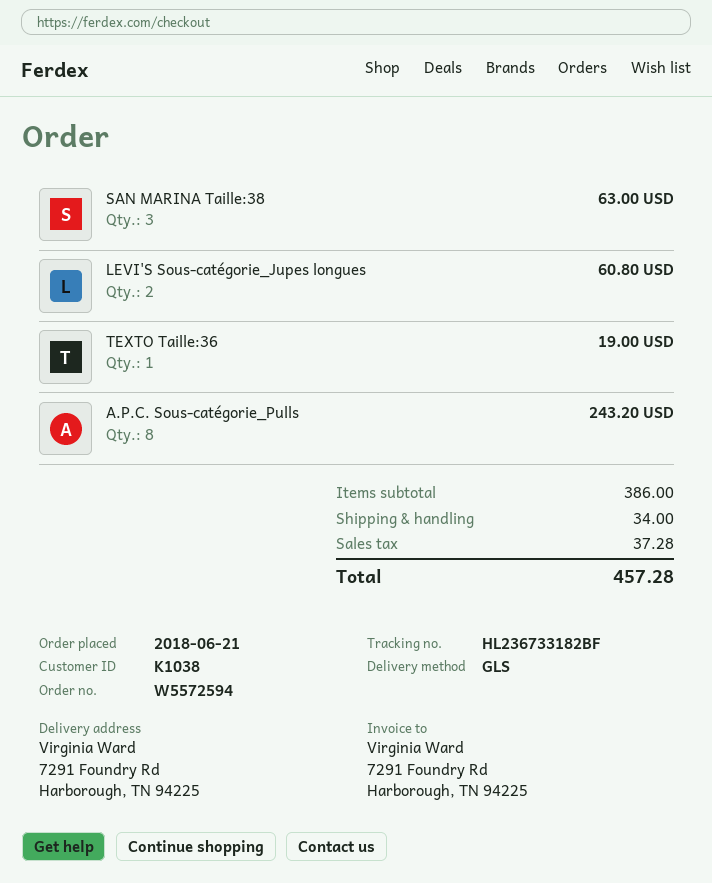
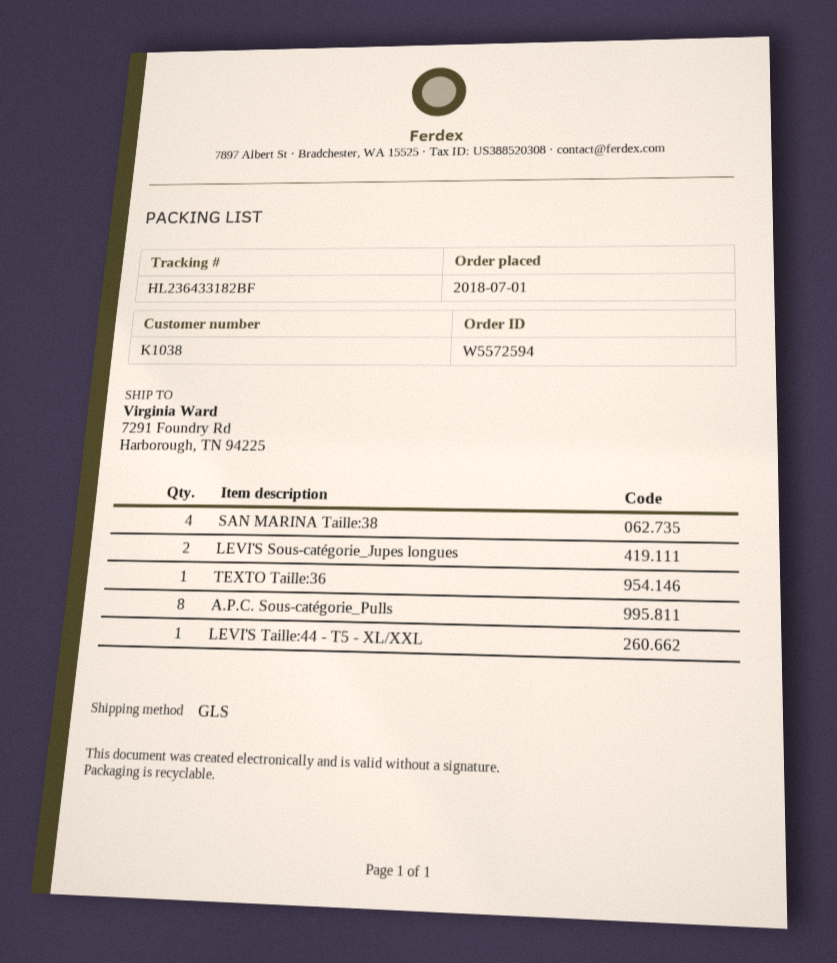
order date: 2018-06-21 -> 2018-07-01
tracking number: HL236733182BF -> HL236433182BF
SAN MARINA Taille:38: 3 -> 4
LEVI'S Taille:44 - T5 - XL/XXL: none -> 1

